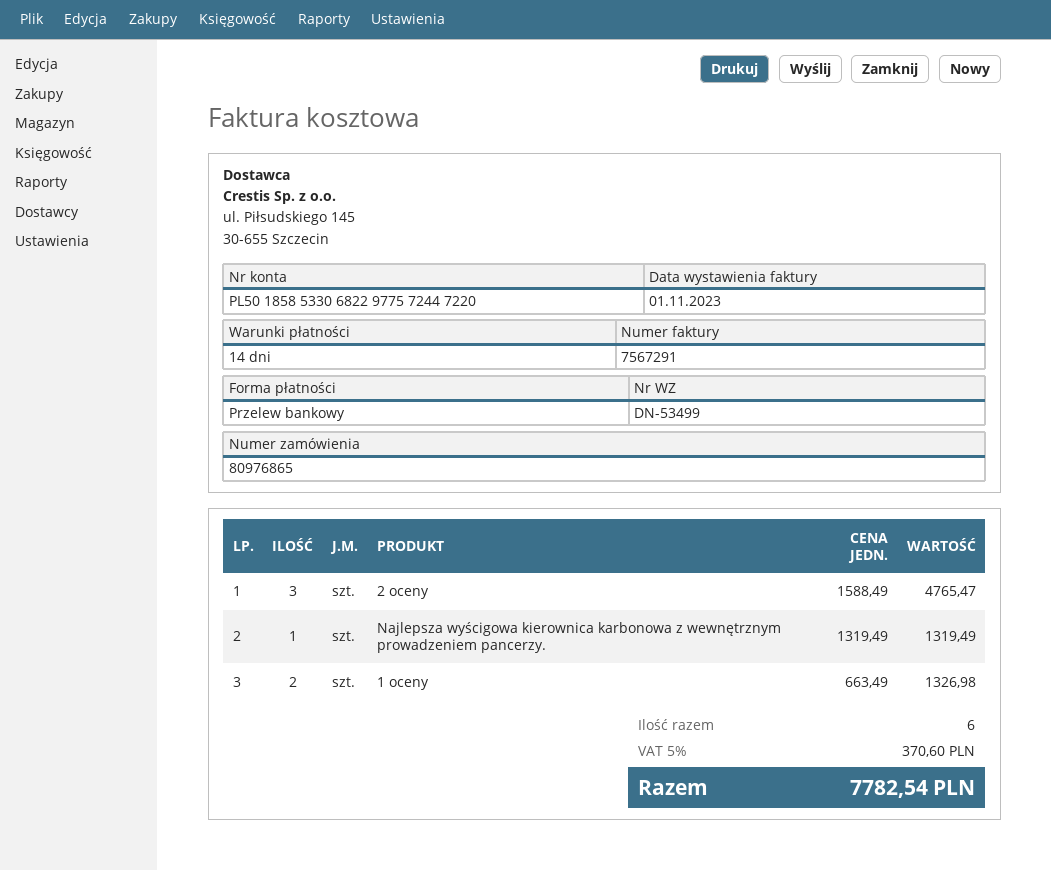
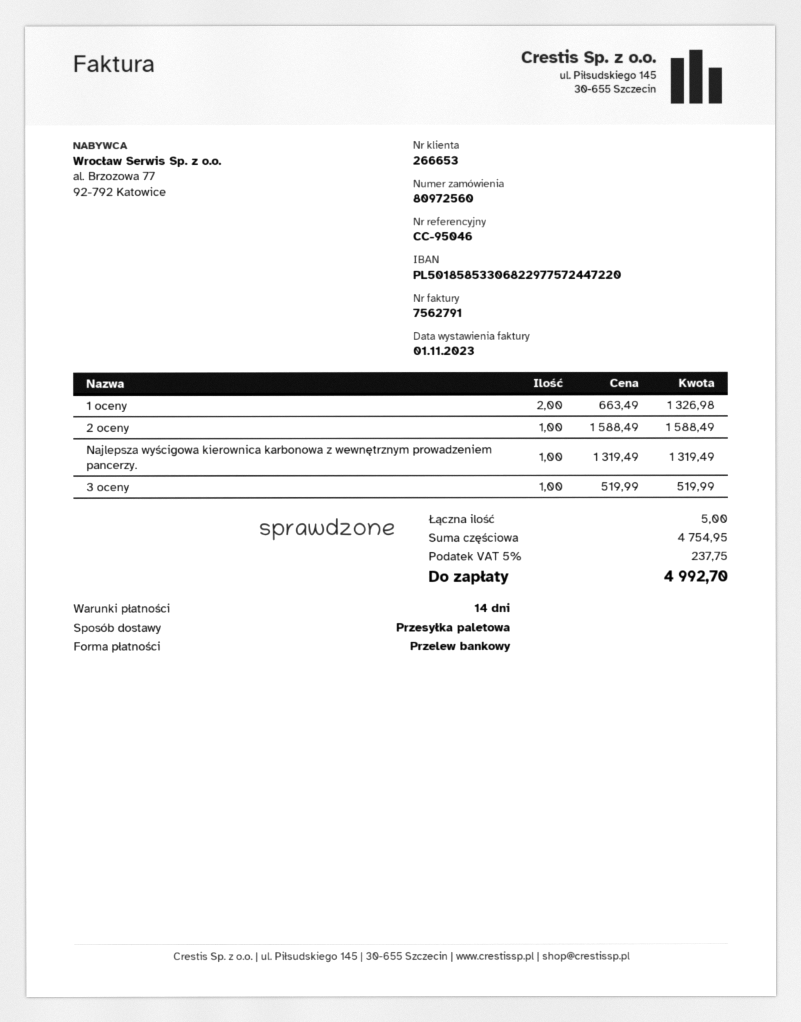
order number: 80976865 -> 80972560
invoice number: 7567291 -> 7562791
2 oceny: 3 x 1588.49 = 4765.47 -> 1 x 1588.49 = 1588.49
3 oceny: none -> 1 x 519.99 = 519.99
total quantity: 6 -> 5
tax: 5% = 370.60 -> 5% = 237.75
total: 7782.54 -> 4992.70

